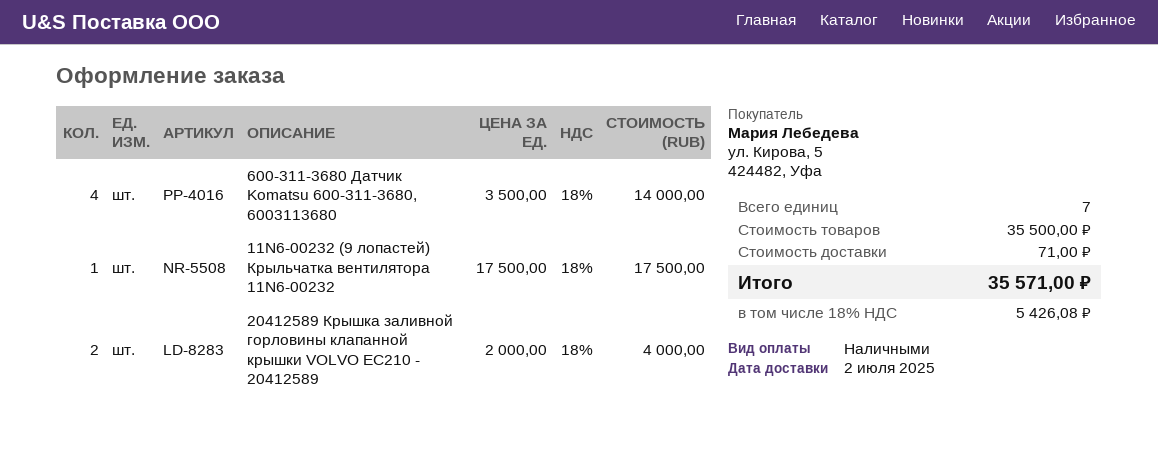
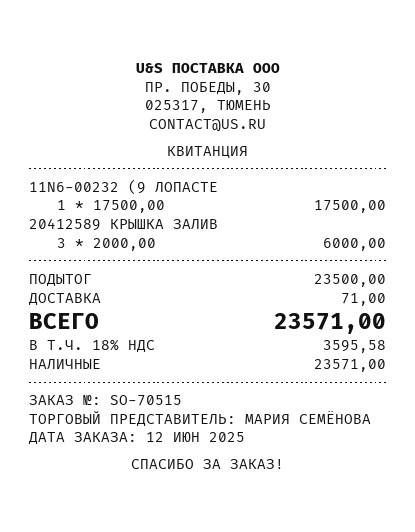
600-311-3680 Датчик Komatsu 600-311-3680, 6003113680: 4 x 3500.00 = 14000.00 -> none
20412589 Крышка заливной горловины клапанной крышки VOLVO ЕС210 - 20412589: 2 x 2000.00 = 4000.00 -> 3 x 2000.00 = 6000.00
subtotal: 35500.00 -> 23500.00
tax: 18% = 5426.08 -> 18% = 3595.58
total: 35571.00 -> 23571.00

